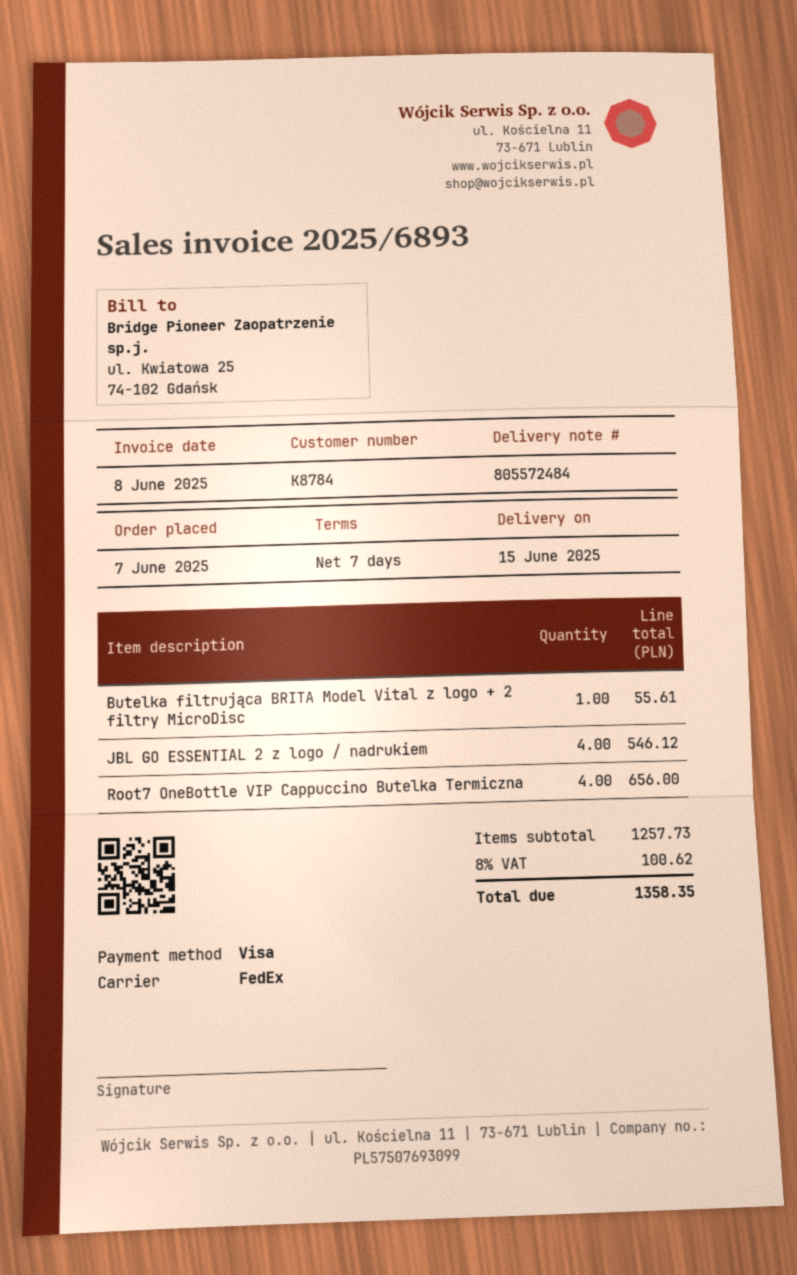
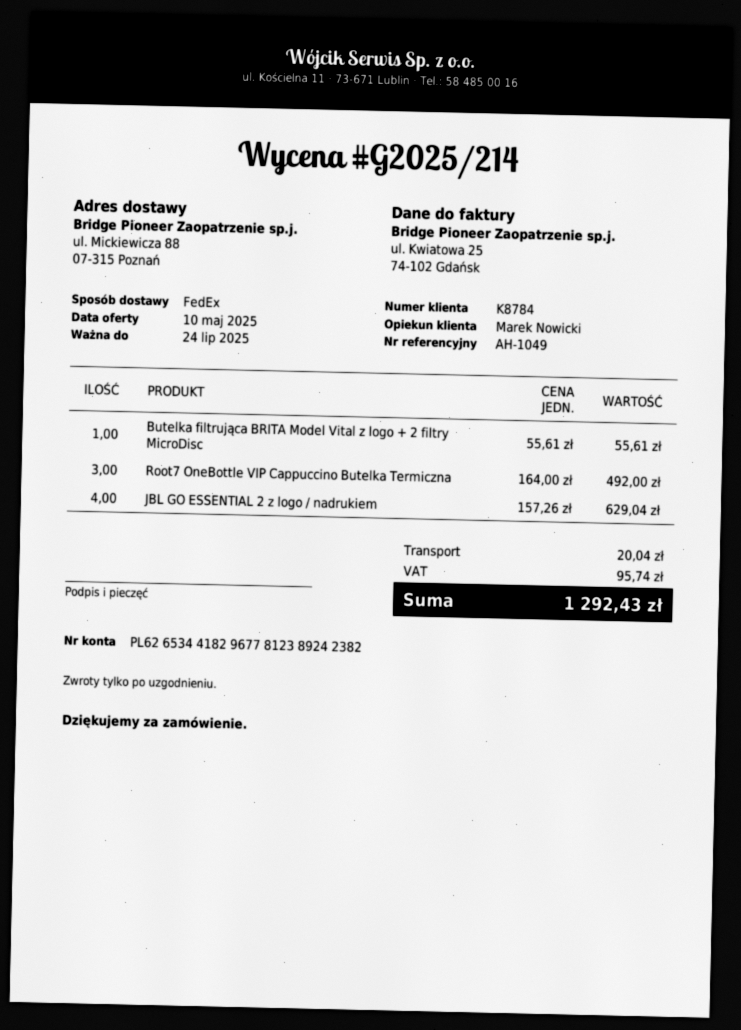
JBL GO ESSENTIAL 2 z logo / nadrukiem: 4 for 546.12 -> 4 for 629.04
Root7 OneBottle VIP Cappuccino Butelka Termiczna: 4 for 656.00 -> 3 for 492.00
shipping: none -> 20.04
tax: 100.62 -> 95.74
total: 1358.35 -> 1292.43

